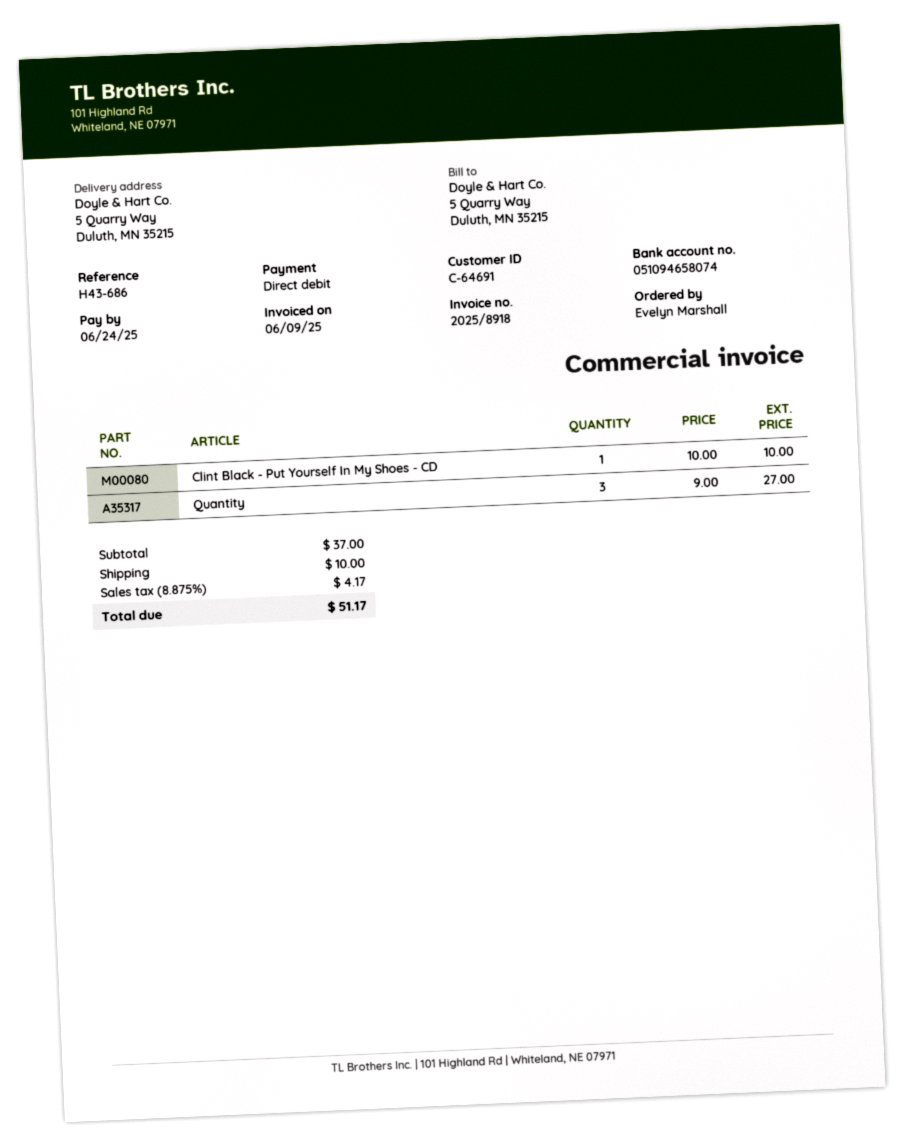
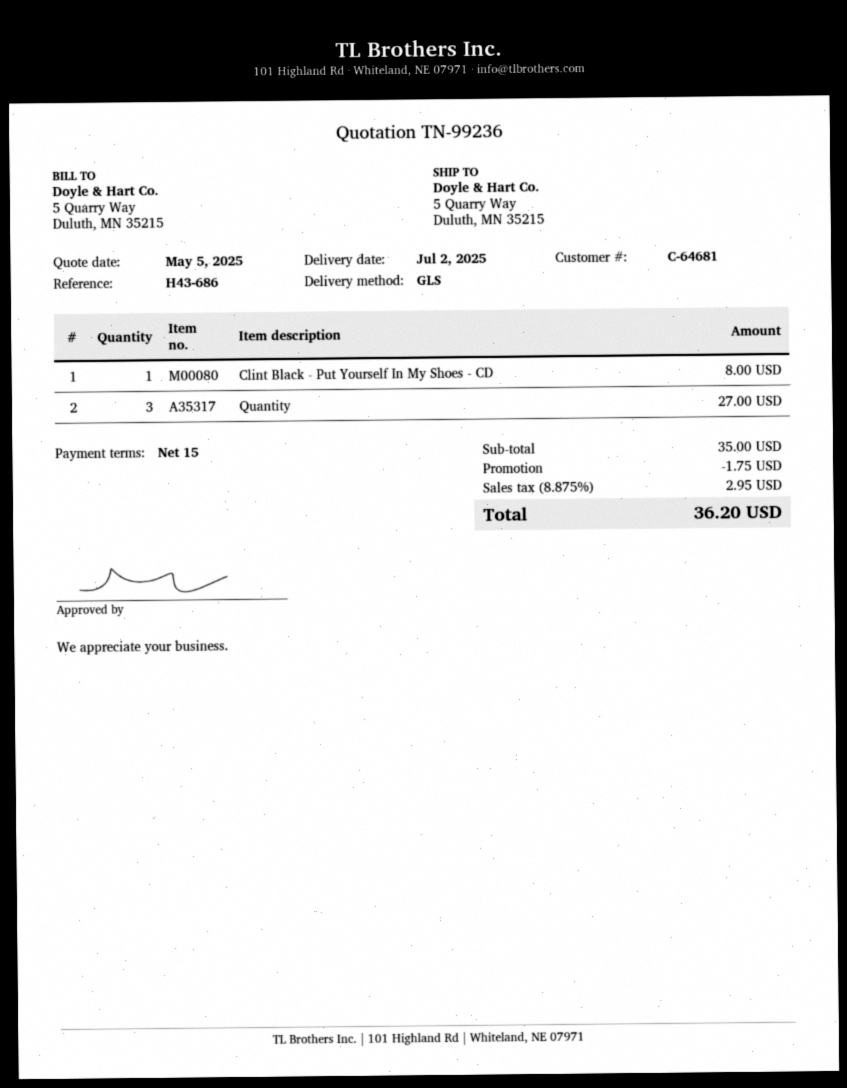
customer number: C-64691 -> C-64681
Clint Black - Put Yourself In My Shoes - CD: 1 for 10.00 -> 1 for 8.00
subtotal: 37.00 -> 35.00
discount: none -> 1.75
shipping: 10.00 -> none
tax: 8.875% = 4.17 -> 8.875% = 2.95
total: 51.17 -> 36.20

